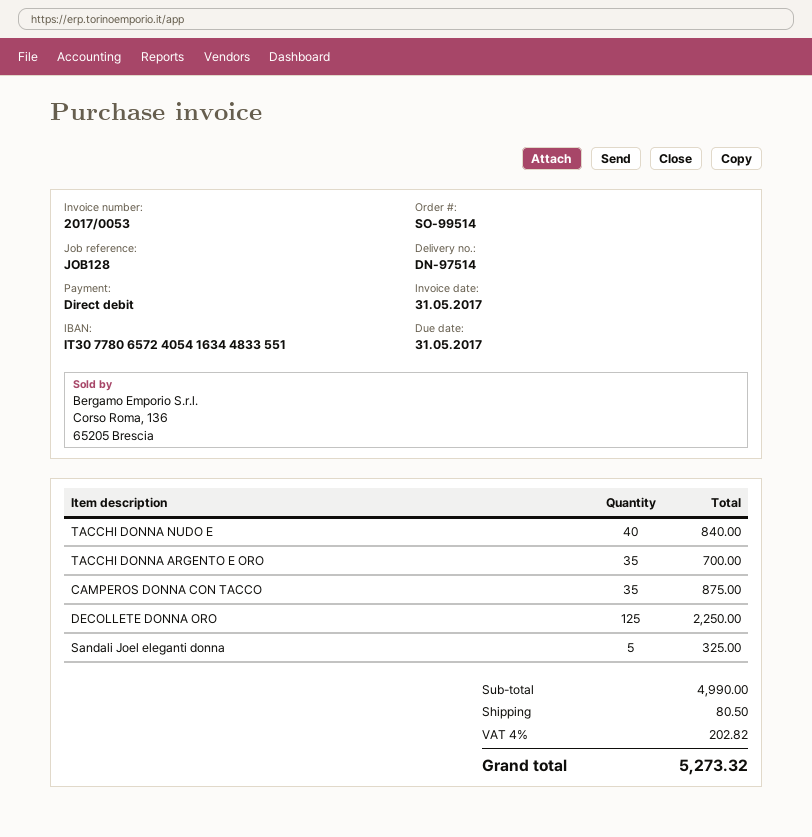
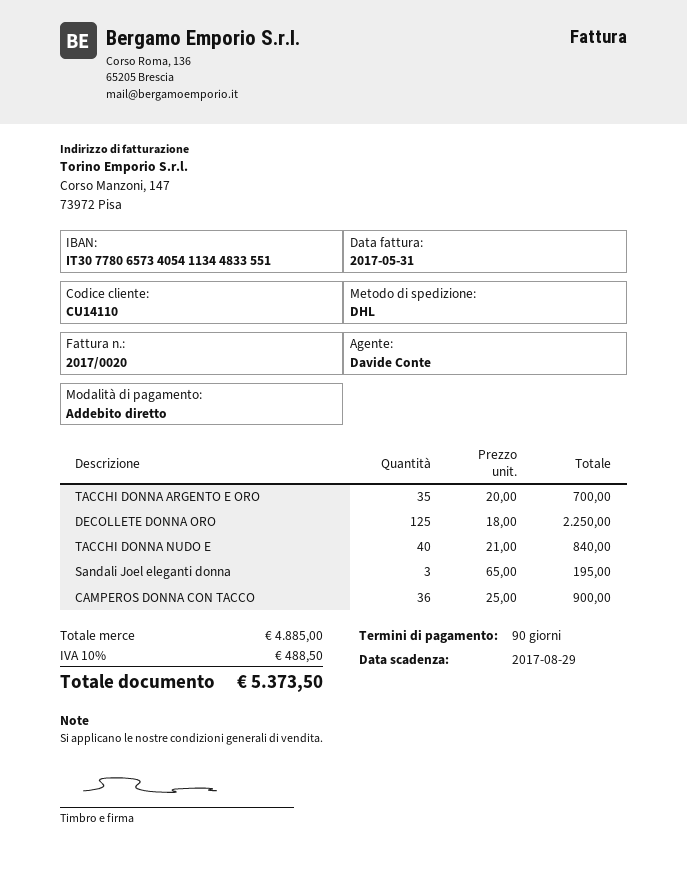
invoice number: 2017/0053 -> 2017/0020
due date: 2017-05-31 -> 2017-08-29
bank account: IT3077806572405416344833551 -> IT3077806573405411344833551
CAMPEROS DONNA CON TACCO: 35 for 875.00 -> 36 for 900.00
Sandali Joel eleganti donna: 5 for 325.00 -> 3 for 195.00
subtotal: 4990.00 -> 4885.00
shipping: 80.50 -> none
tax: 4% = 202.82 -> 10% = 488.50
total: 5273.32 -> 5373.50

